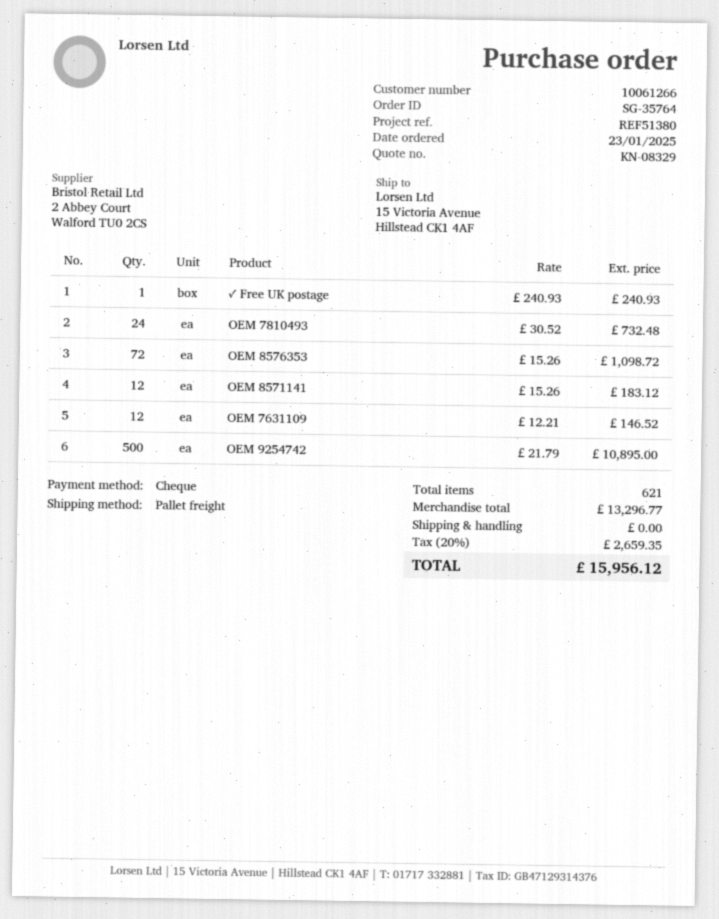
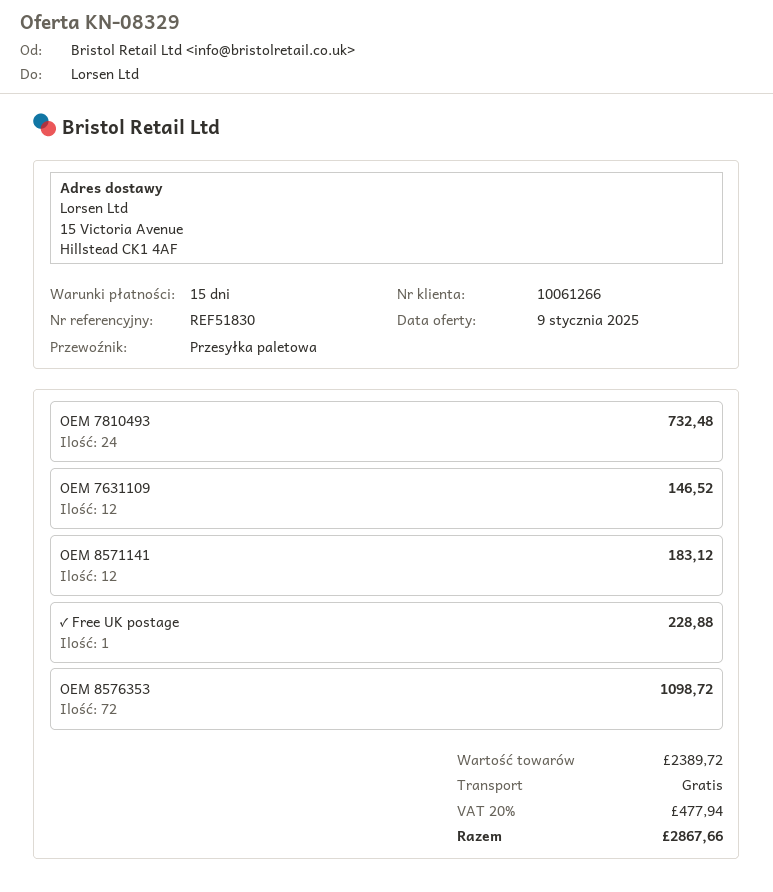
reference: REF51380 -> REF51830
✓ Free UK postage: 1 for 240.93 -> 1 for 228.88
OEM 9254742: 500 for 10895.00 -> none
subtotal: 13296.77 -> 2389.72
tax: 20% = 2659.35 -> 20% = 477.94
total: 15956.12 -> 2867.66

